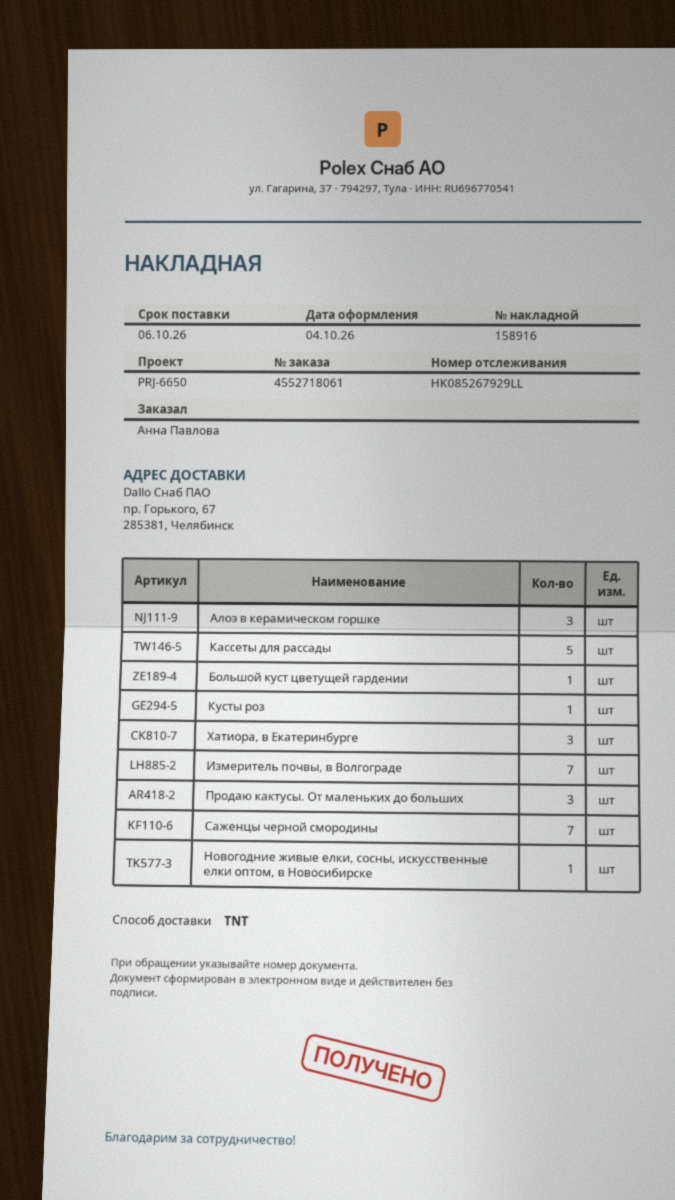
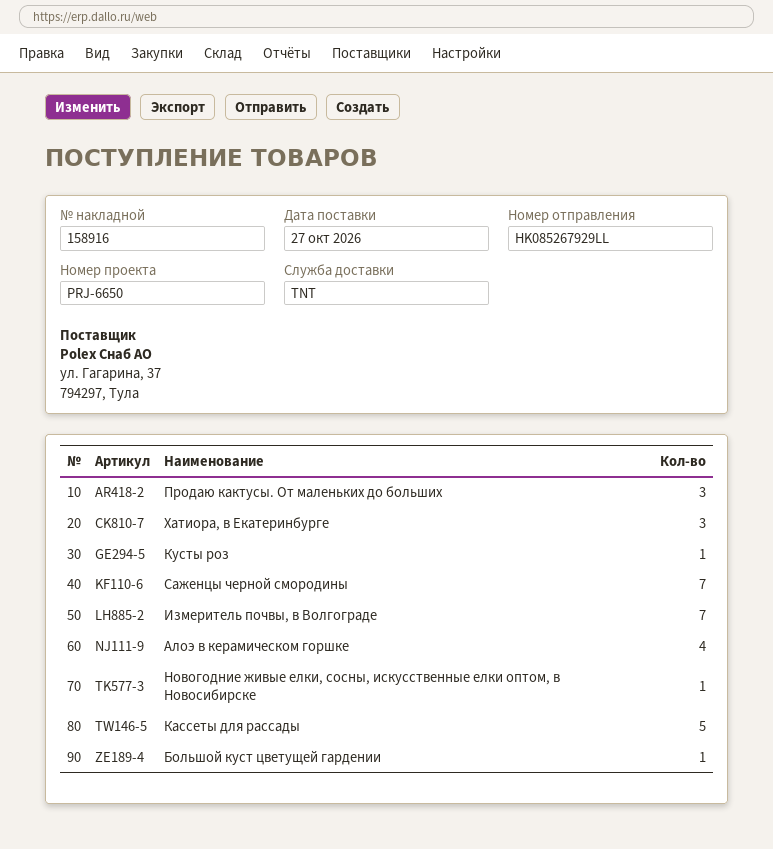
delivery date: 2026-10-06 -> 2026-10-27
Алоэ в керамическом горшке: 3 -> 4

